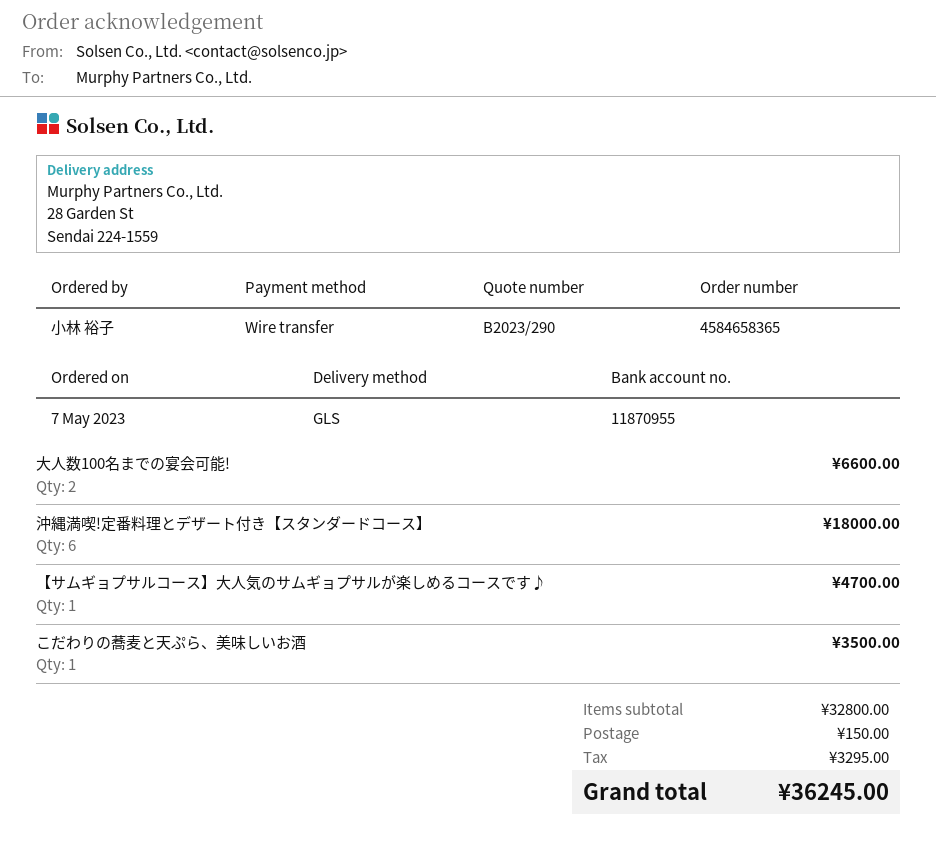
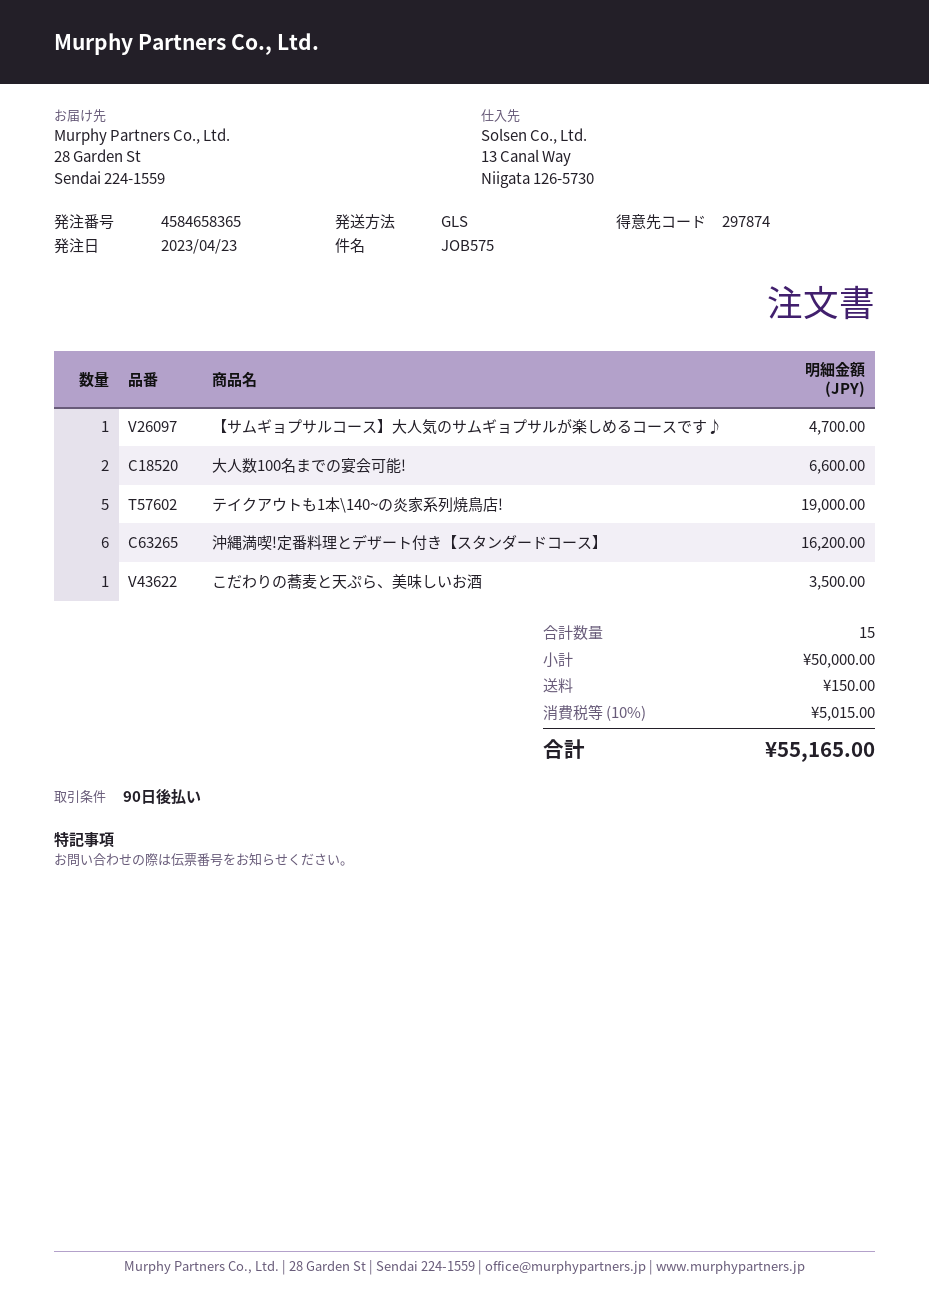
order date: 2023-05-07 -> 2023-04-23
沖縄満喫!定番料理とデザート付き【スタンダードコース】: 6 for 18000.00 -> 6 for 16200.00
テイクアウトも1本\140~の炎家系列焼鳥店!: none -> 5 for 19000.00
subtotal: 32800.00 -> 50000.00
tax: 3295.00 -> 5015.00
total: 36245.00 -> 55165.00

